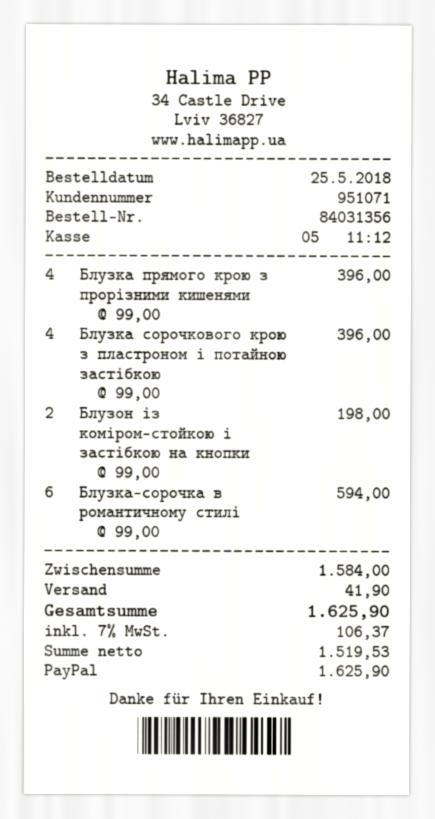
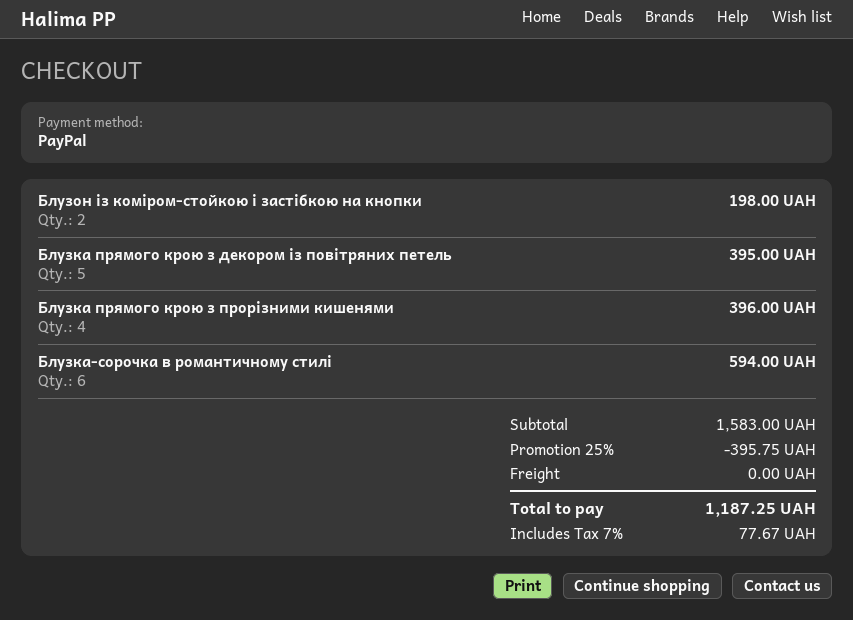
Блузка сорочкового крою з пластроном і потайною застібкою: 4 for 396.00 -> none
Блузка прямого крою з декором із повітряних петель: none -> 5 for 395.00
subtotal: 1584.00 -> 1583.00
discount: none -> 25% = 395.75
shipping: 41.90 -> 0.00
tax: 7% = 106.37 -> 7% = 77.67
total: 1625.90 -> 1187.25

